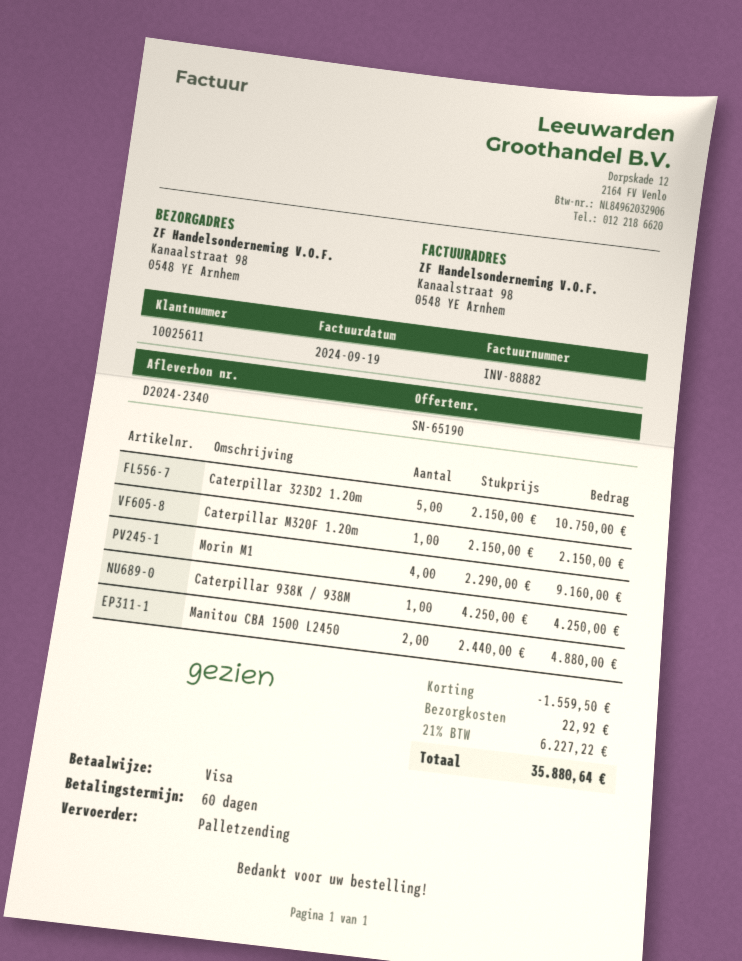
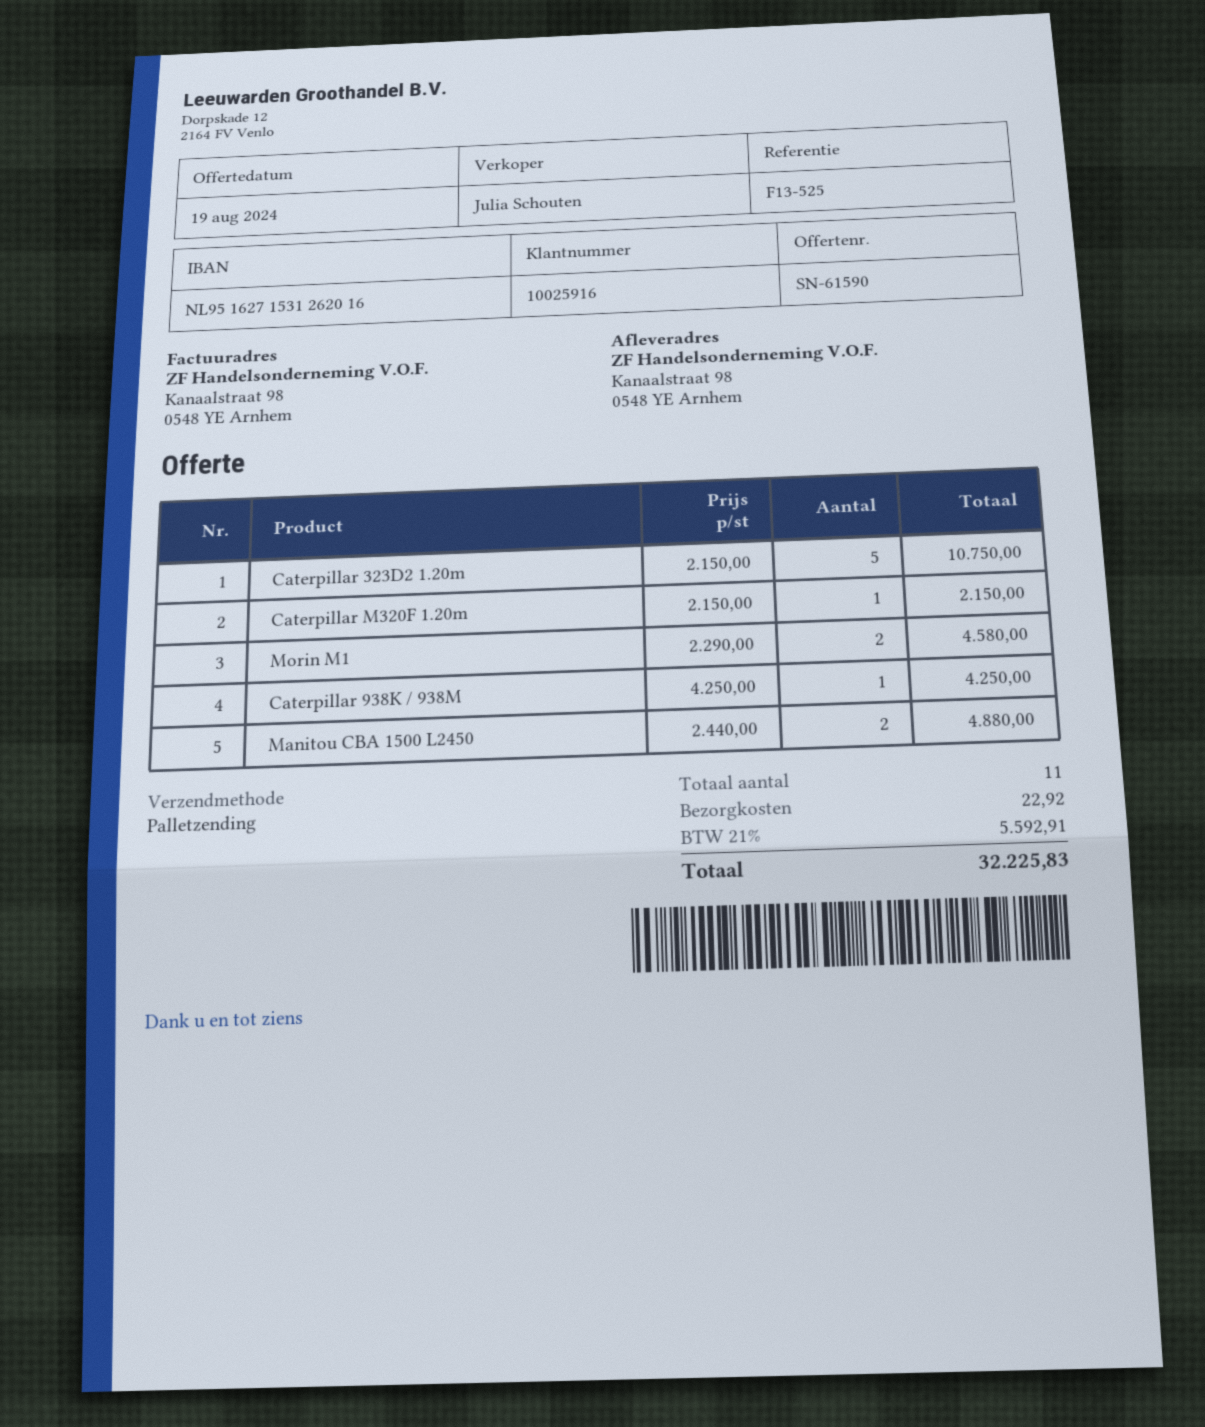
quote number: SN-65190 -> SN-61590
customer number: 10025611 -> 10025916
Morin M1: 4 x 2290.00 = 9160.00 -> 2 x 2290.00 = 4580.00
discount: 1559.50 -> none
tax: 21% = 6227.22 -> 21% = 5592.91
total: 35880.64 -> 32225.83

